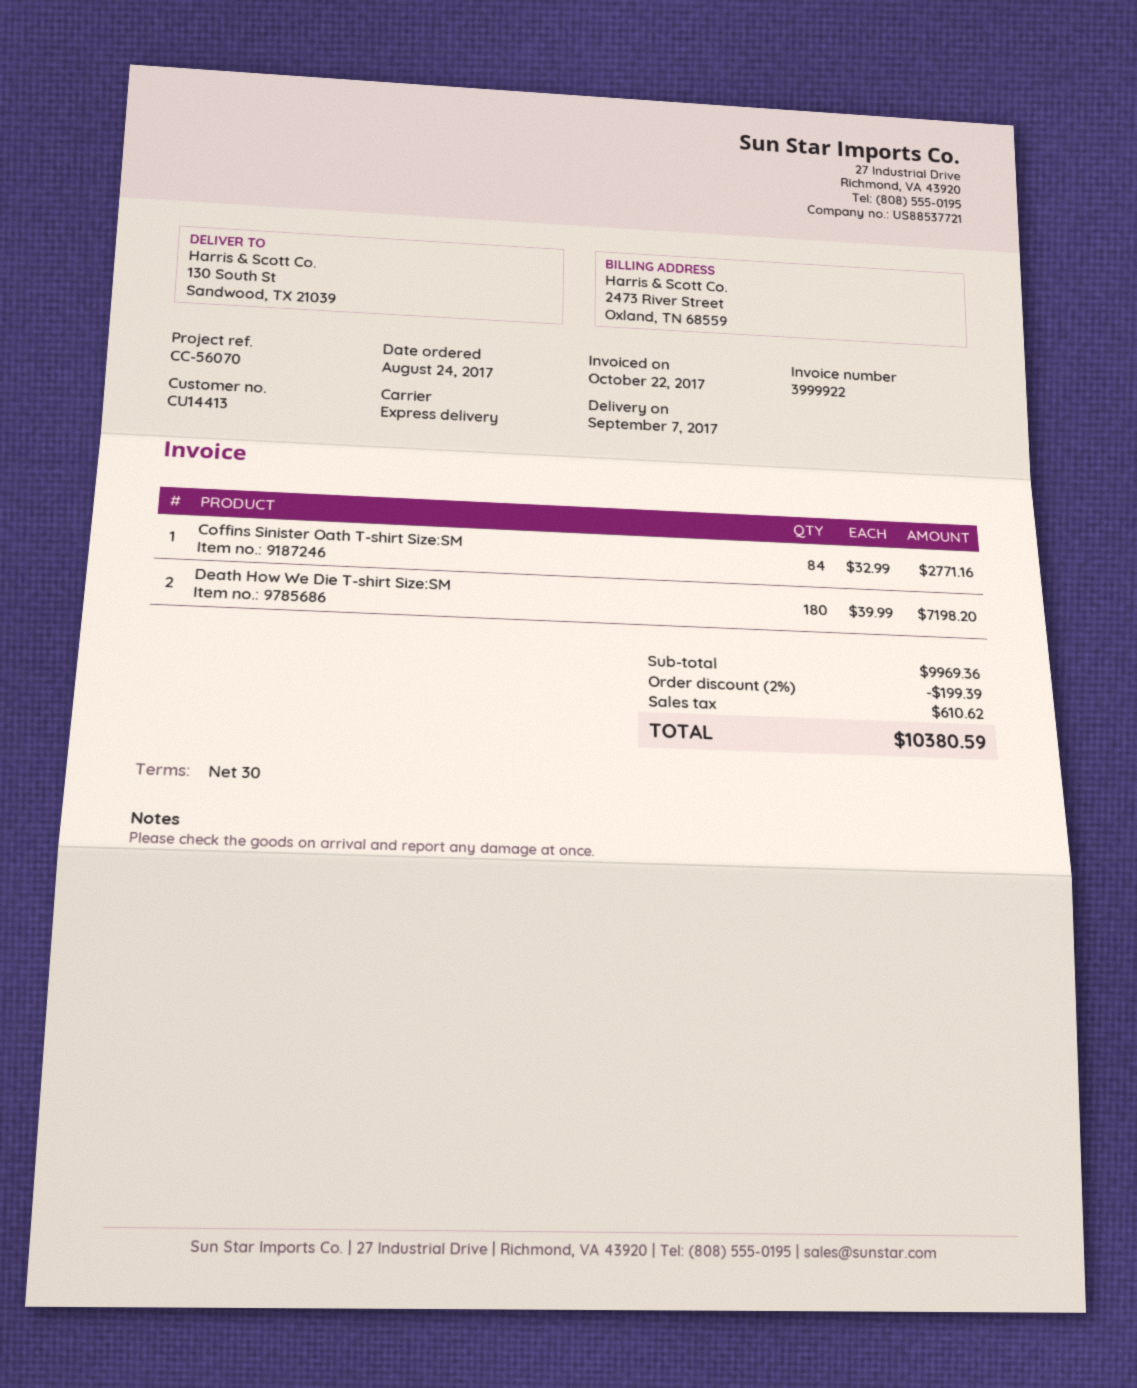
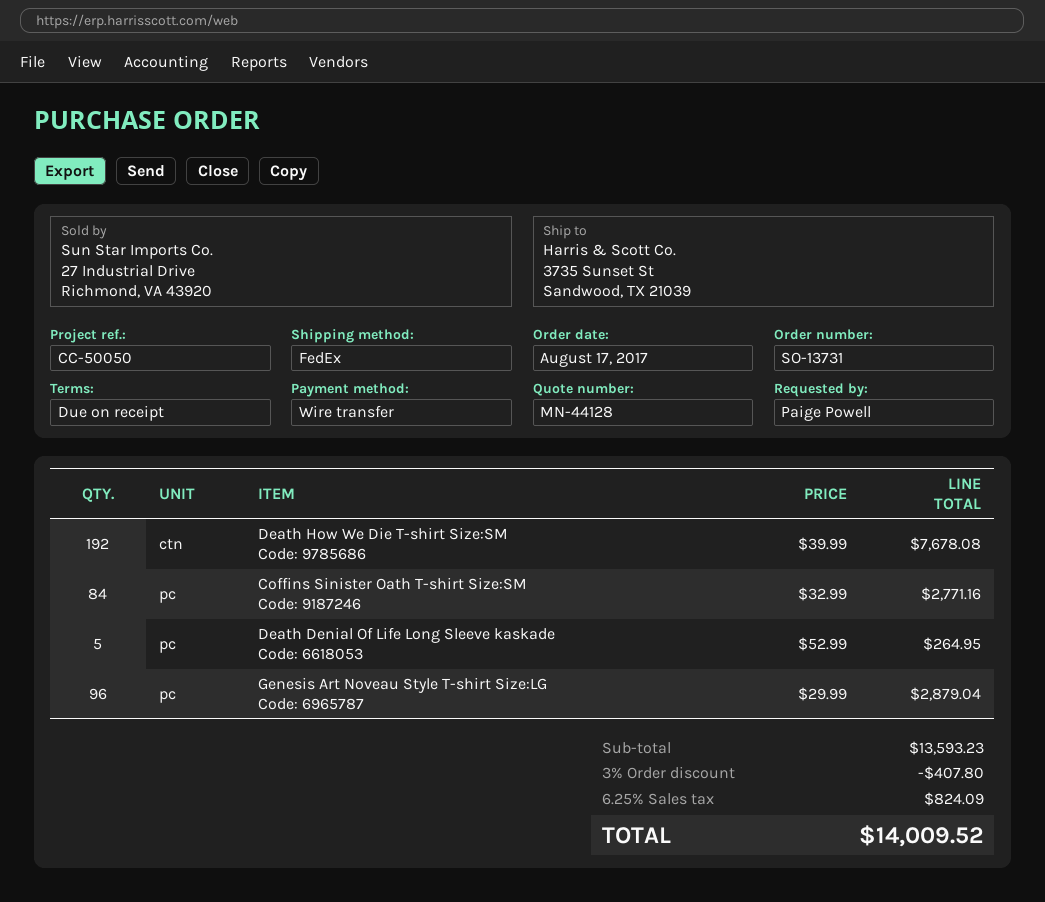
order date: 2017-08-24 -> 2017-08-17
payment terms: 30 days -> on receipt
reference: CC-56070 -> CC-50050
shipping method: express -> FedEx
ship to: 130 South St, Sandwood, TX 21039 -> 3735 Sunset St, Sandwood, TX 21039
Death How We Die T-shirt Size:SM: 180 x 39.99 = 7198.20 -> 192 x 39.99 = 7678.08
Death Denial Of Life Long Sleeve kaskade: none -> 5 x 52.99 = 264.95
Genesis Art Noveau Style T-shirt Size:LG: none -> 96 x 29.99 = 2879.04
subtotal: 9969.36 -> 13593.23
discount: 2% = 199.39 -> 3% = 407.80
tax: 610.62 -> 824.09
total: 10380.59 -> 14009.52

